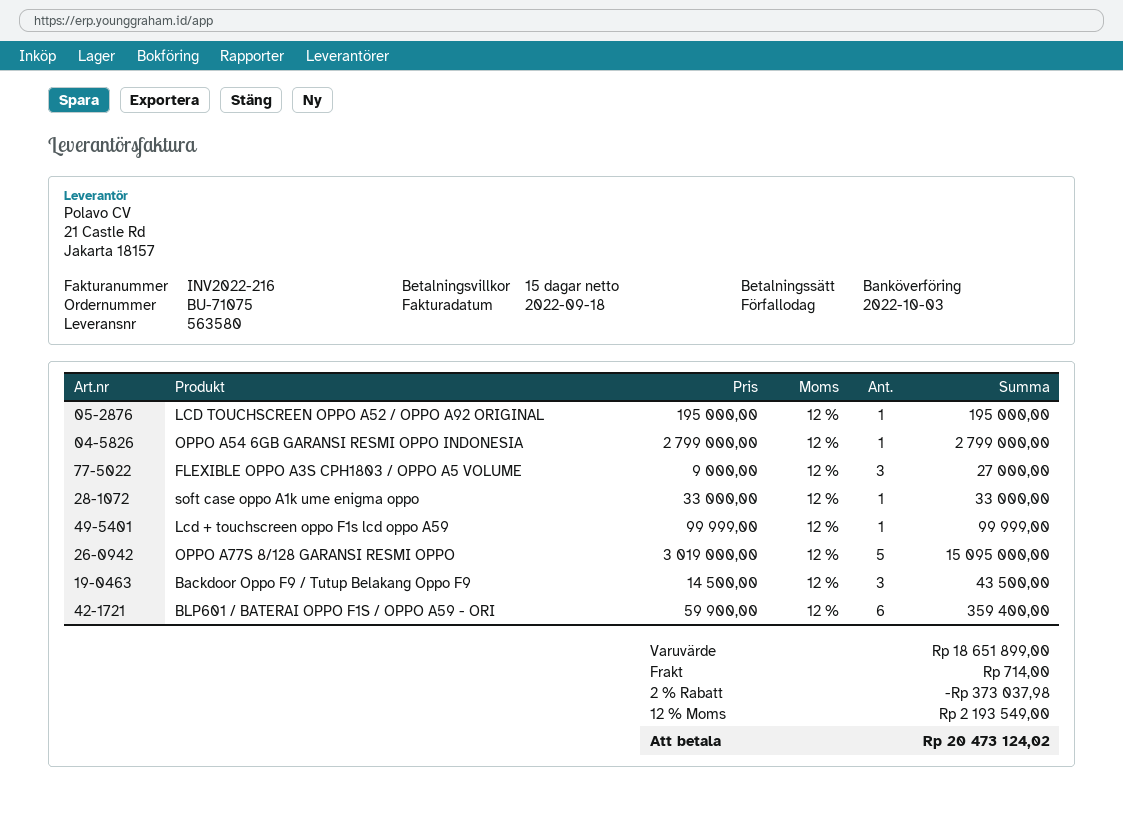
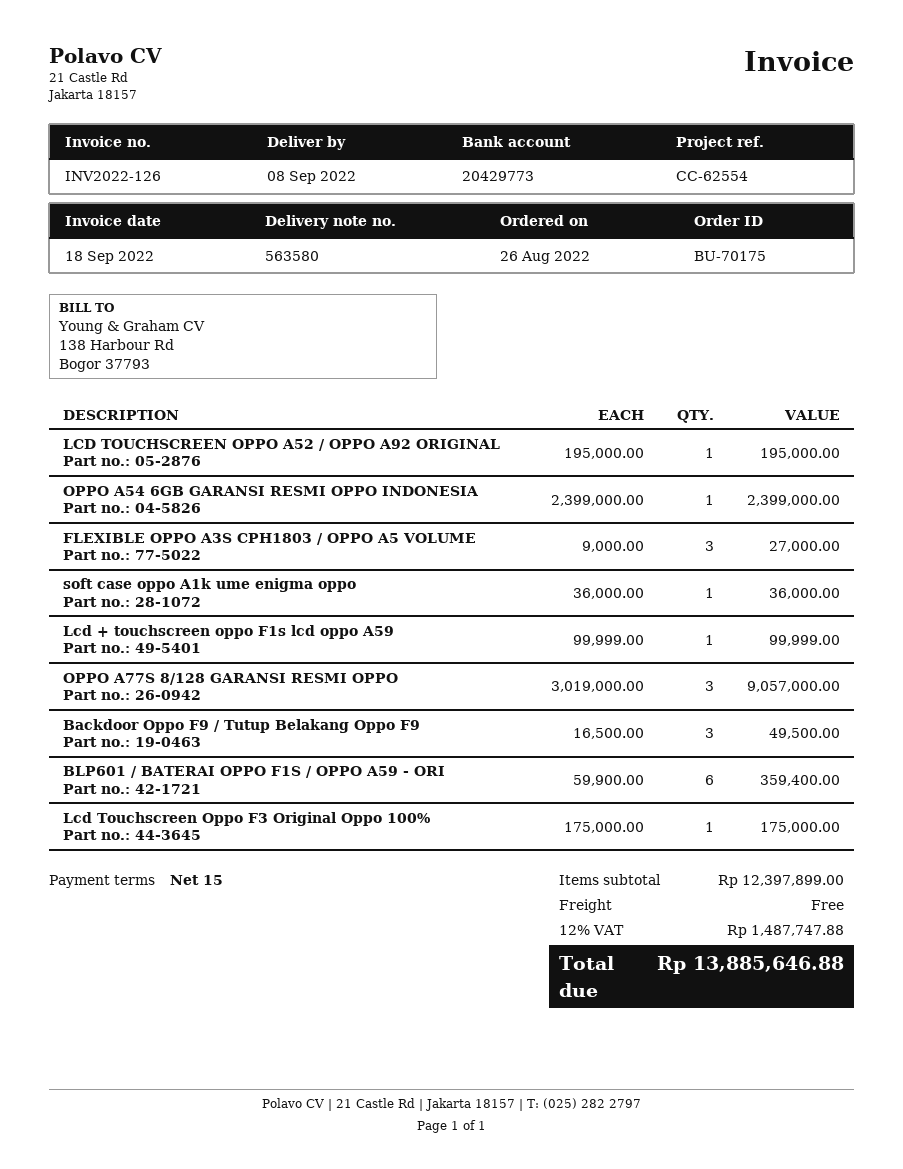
order number: BU-71075 -> BU-70175
invoice number: INV2022-216 -> INV2022-126
OPPO A54 6GB GARANSI RESMI OPPO INDONESIA: 1 x 2799000.00 = 2799000.00 -> 1 x 2399000.00 = 2399000.00
soft case oppo A1k ume enigma oppo: 1 x 33000.00 = 33000.00 -> 1 x 36000.00 = 36000.00
OPPO A77S 8/128 GARANSI RESMI OPPO: 5 x 3019000.00 = 15095000.00 -> 3 x 3019000.00 = 9057000.00
Backdoor Oppo F9 / Tutup Belakang Oppo F9: 3 x 14500.00 = 43500.00 -> 3 x 16500.00 = 49500.00
Lcd Touchscreen Oppo F3 Original Oppo 100%: none -> 1 x 175000.00 = 175000.00
subtotal: 18651899.00 -> 12397899.00
discount: 2% = 373037.98 -> none
shipping: 714.00 -> 0.00
tax: 12% = 2193549.00 -> 12% = 1487747.88
total: 20473124.02 -> 13885646.88

